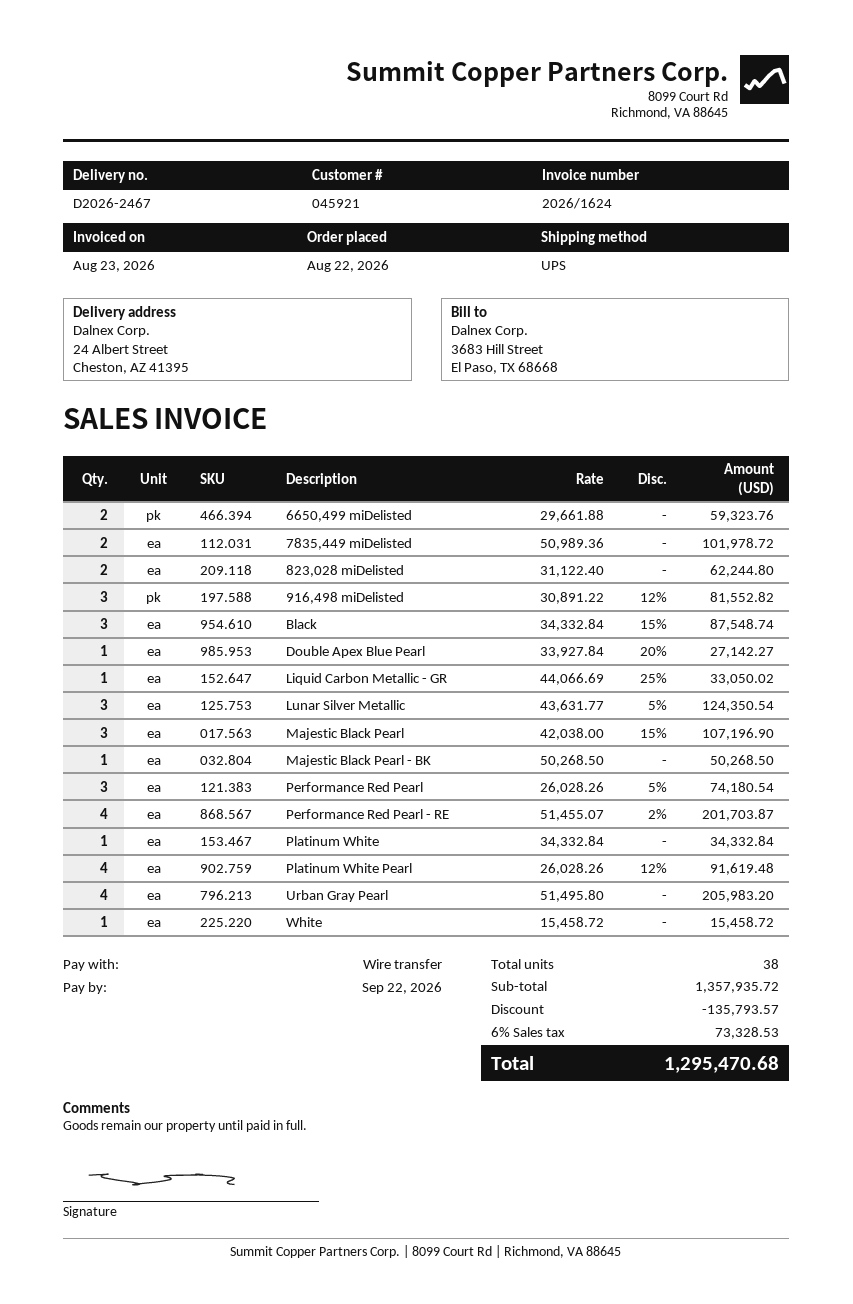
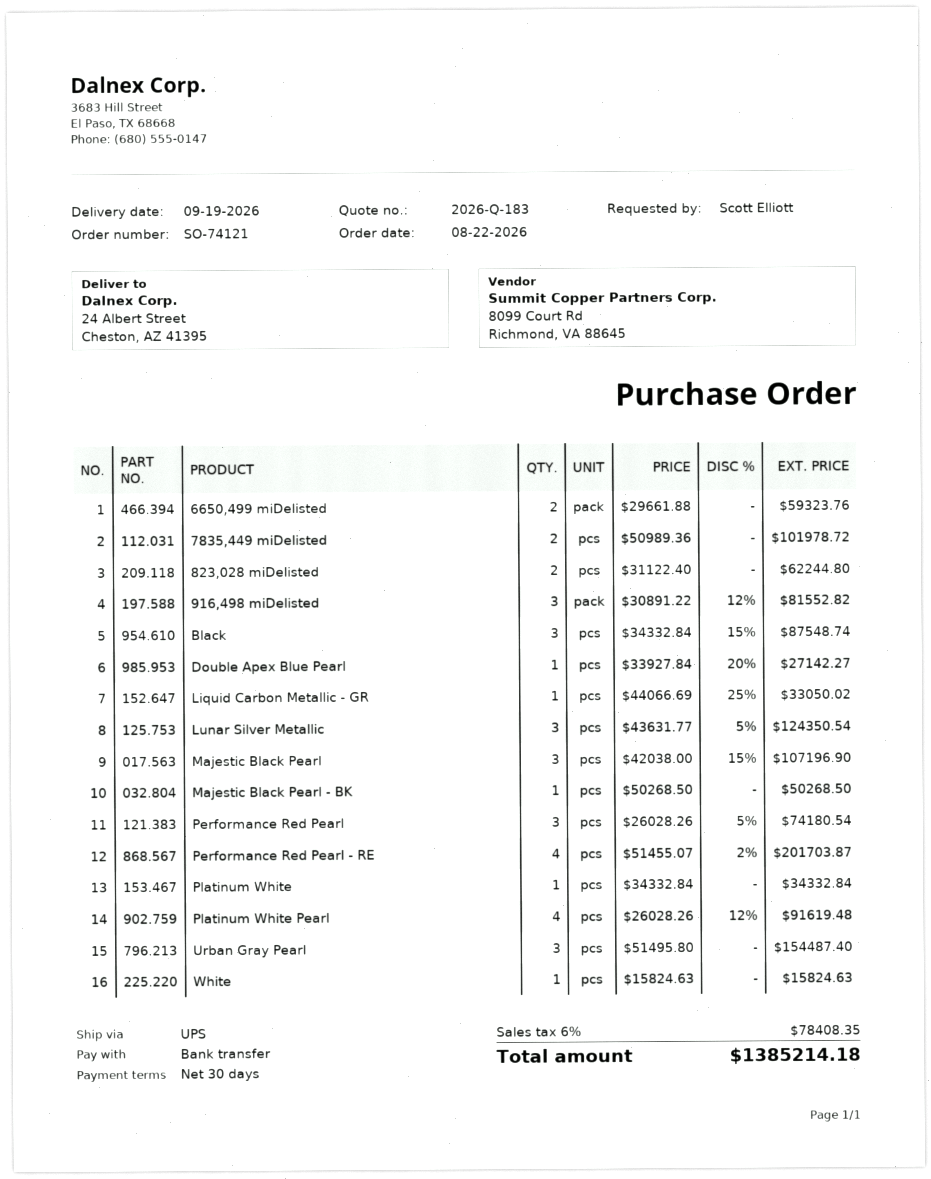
Urban Gray Pearl: 4 x 51495.80 = 205983.20 -> 3 x 51495.80 = 154487.40
White: 1 x 15458.72 = 15458.72 -> 1 x 15824.63 = 15824.63
discount: 135793.57 -> none
tax: 6% = 73328.53 -> 6% = 78408.35
total: 1295470.68 -> 1385214.18

